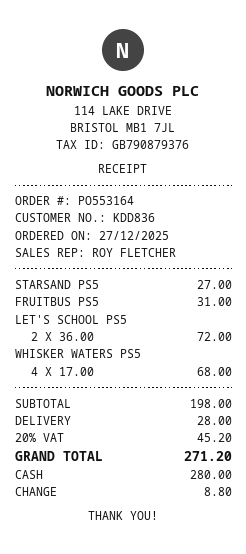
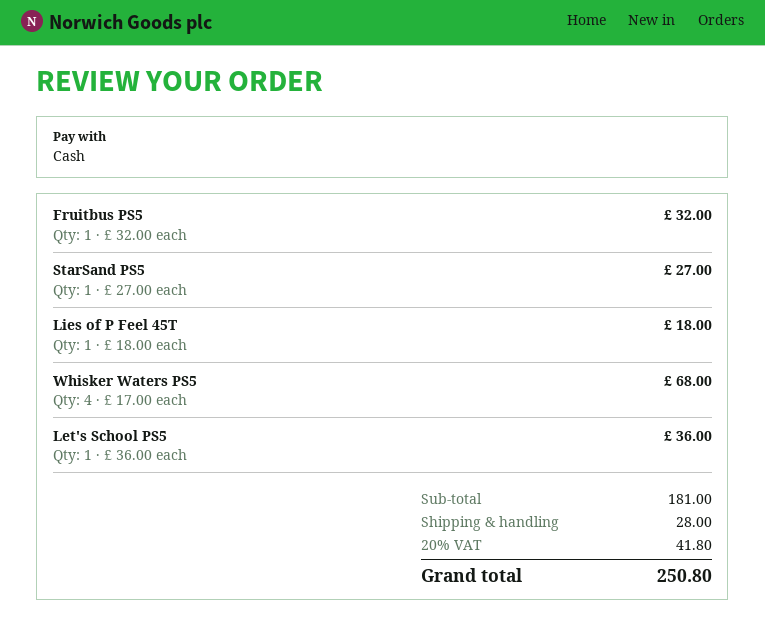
FRUITBUS PS5: 1 x 31.00 = 31.00 -> 1 x 32.00 = 32.00
LET'S SCHOOL PS5: 2 x 36.00 = 72.00 -> 1 x 36.00 = 36.00
Lies of P Feel 45T: none -> 1 x 18.00 = 18.00
subtotal: 198.00 -> 181.00
tax: 20% = 45.20 -> 20% = 41.80
total: 271.20 -> 250.80

